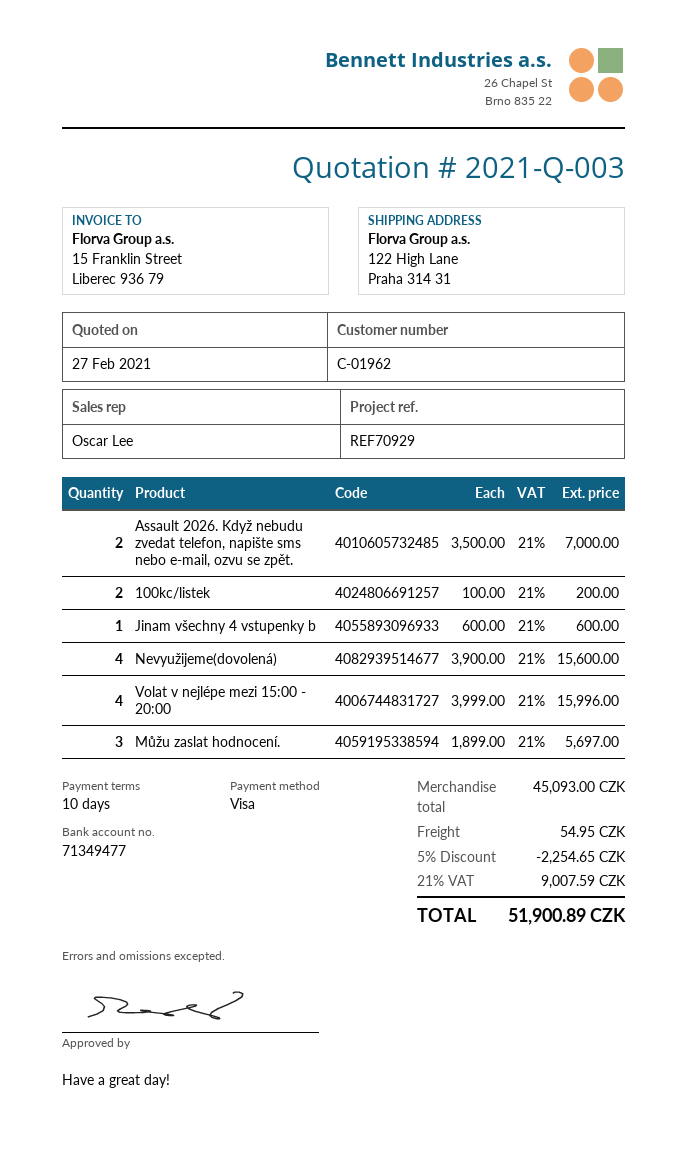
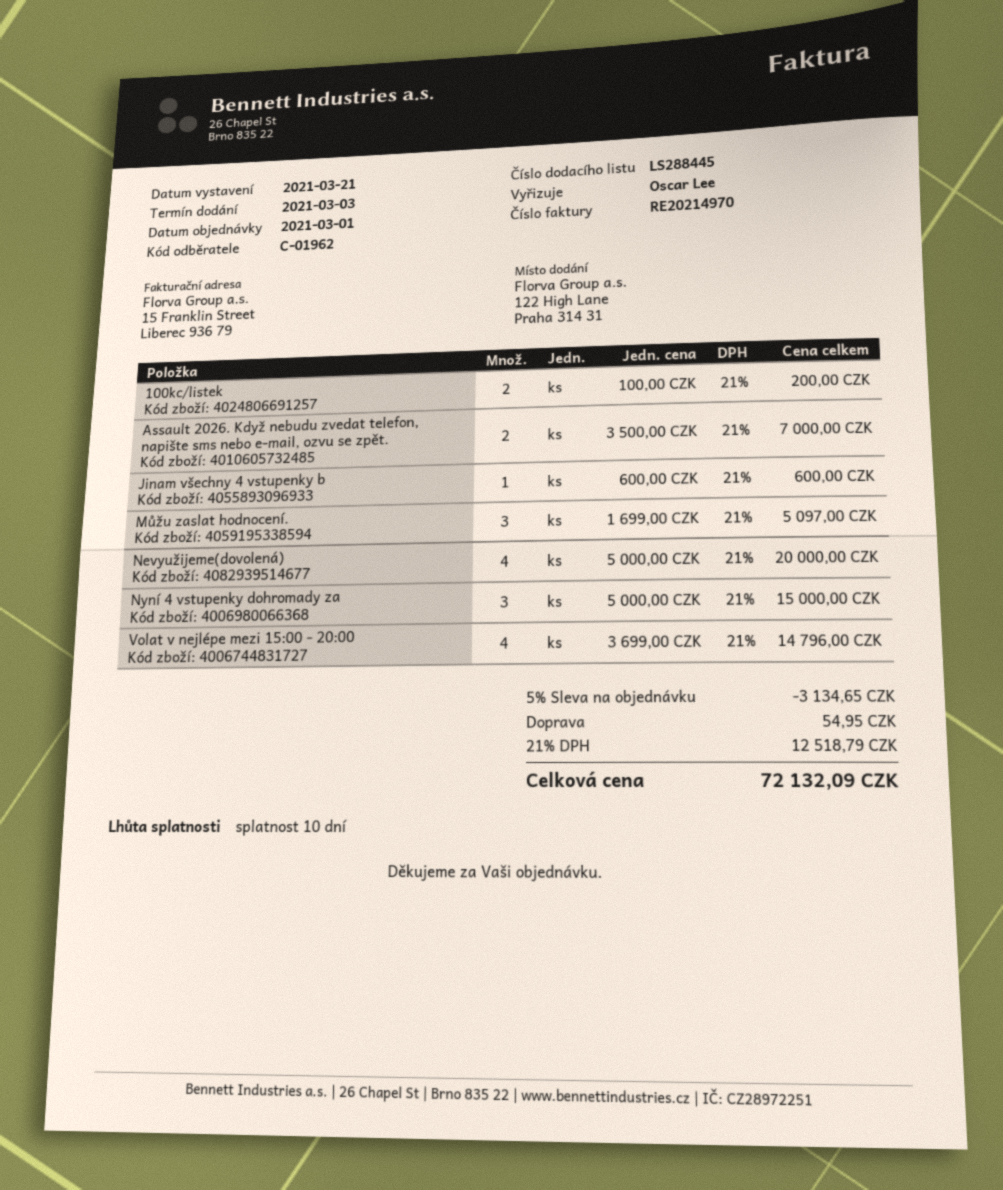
Nevyužijeme(dovolená): 4 x 3900.00 = 15600.00 -> 4 x 5000.00 = 20000.00
Volat v nejlépe mezi 15:00 - 20:00: 4 x 3999.00 = 15996.00 -> 4 x 3699.00 = 14796.00
Můžu zaslat hodnocení.: 3 x 1899.00 = 5697.00 -> 3 x 1699.00 = 5097.00
Nyní 4 vstupenky dohromady za: none -> 3 x 5000.00 = 15000.00
discount: 5% = 2254.65 -> 5% = 3134.65
tax: 21% = 9007.59 -> 21% = 12518.79
total: 51900.89 -> 72132.09

